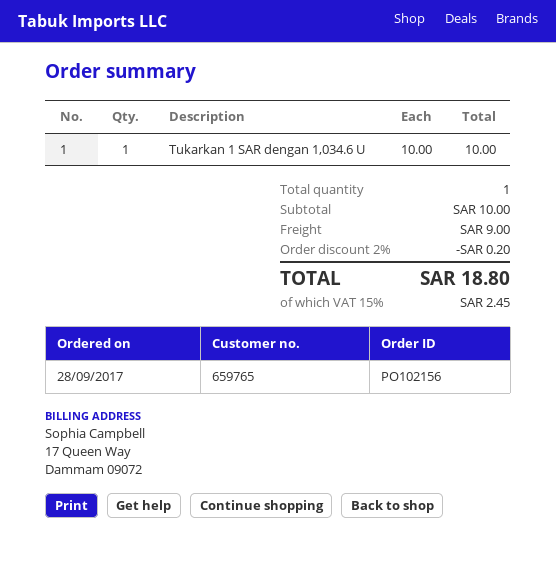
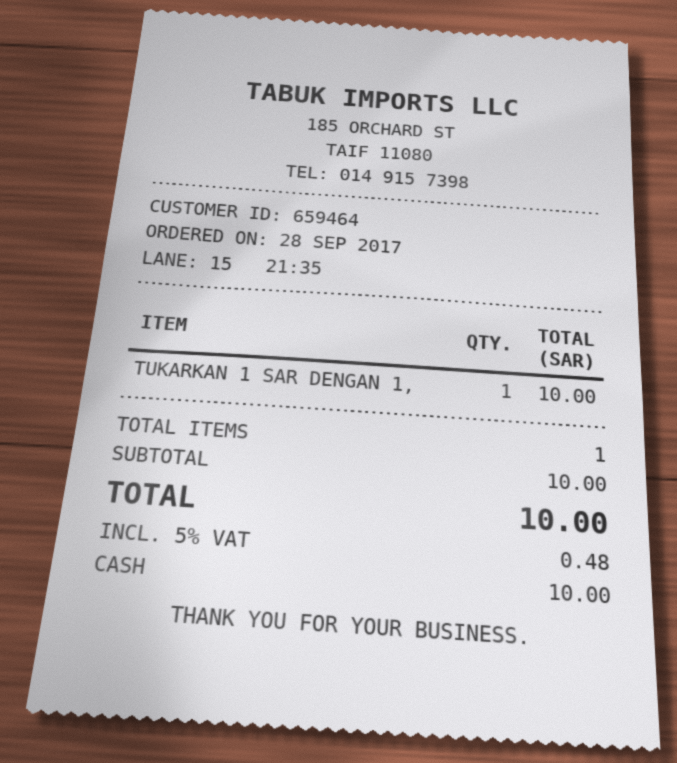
customer number: 659765 -> 659464
discount: 2% = 0.20 -> none
shipping: 9.00 -> none
tax: 15% = 2.45 -> 5% = 0.48
total: 18.80 -> 10.00

